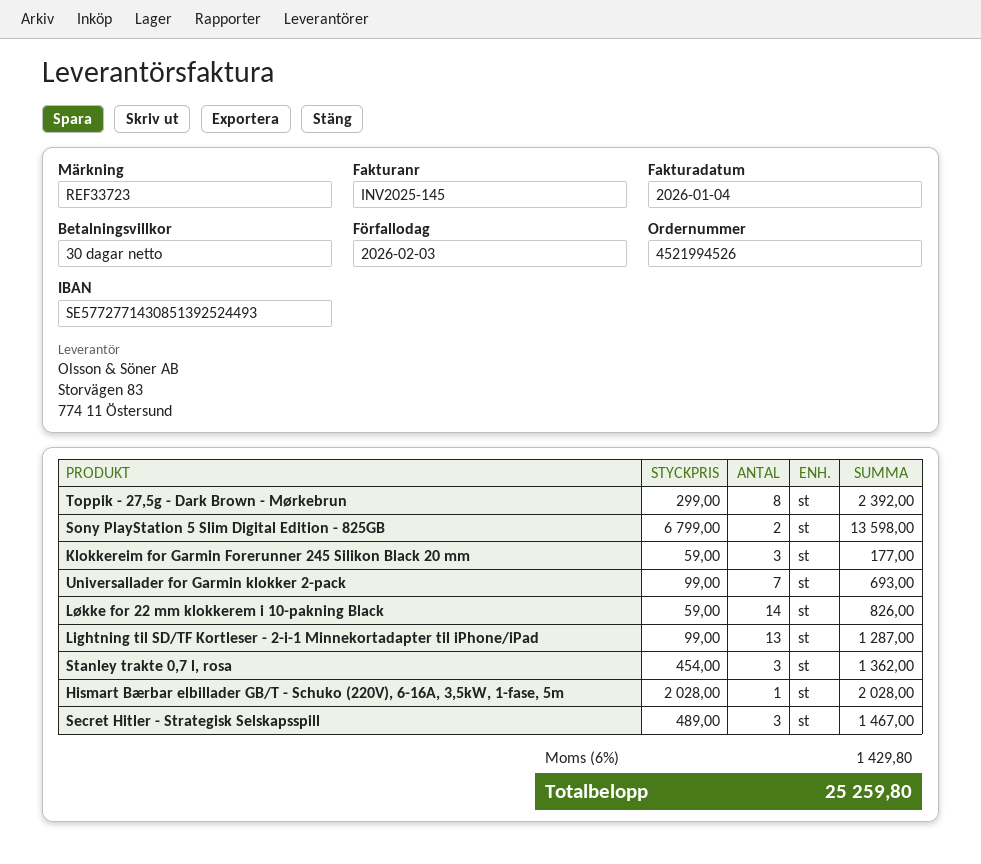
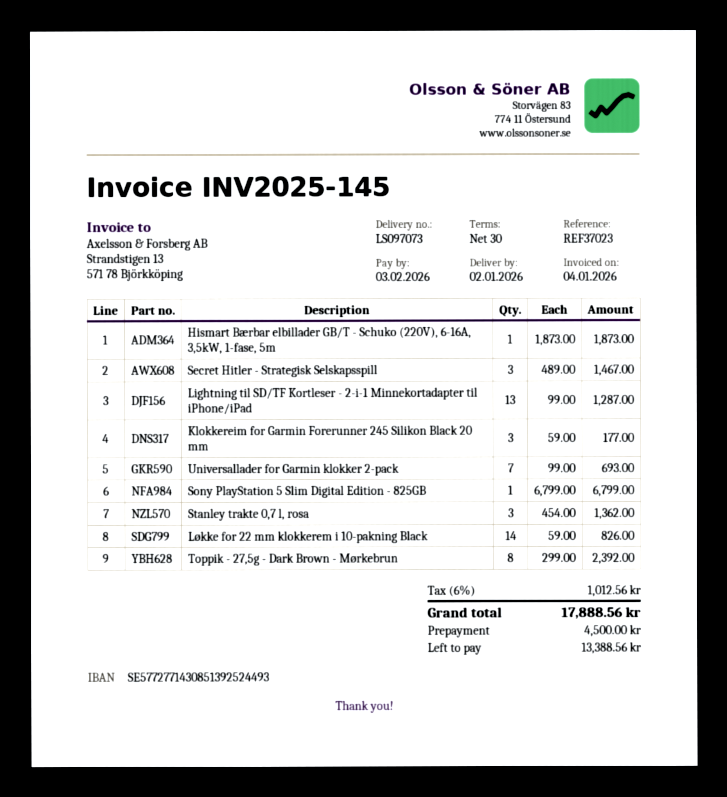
reference: REF33723 -> REF37023
Sony PlayStation 5 Slim Digital Edition - 825GB: 2 x 6799.00 = 13598.00 -> 1 x 6799.00 = 6799.00
Hismart Bærbar elbillader GB/T - Schuko (220V), 6-16A, 3,5kW, 1-fase, 5m: 1 x 2028.00 = 2028.00 -> 1 x 1873.00 = 1873.00
tax: 6% = 1429.80 -> 6% = 1012.56
total: 25259.80 -> 17888.56

